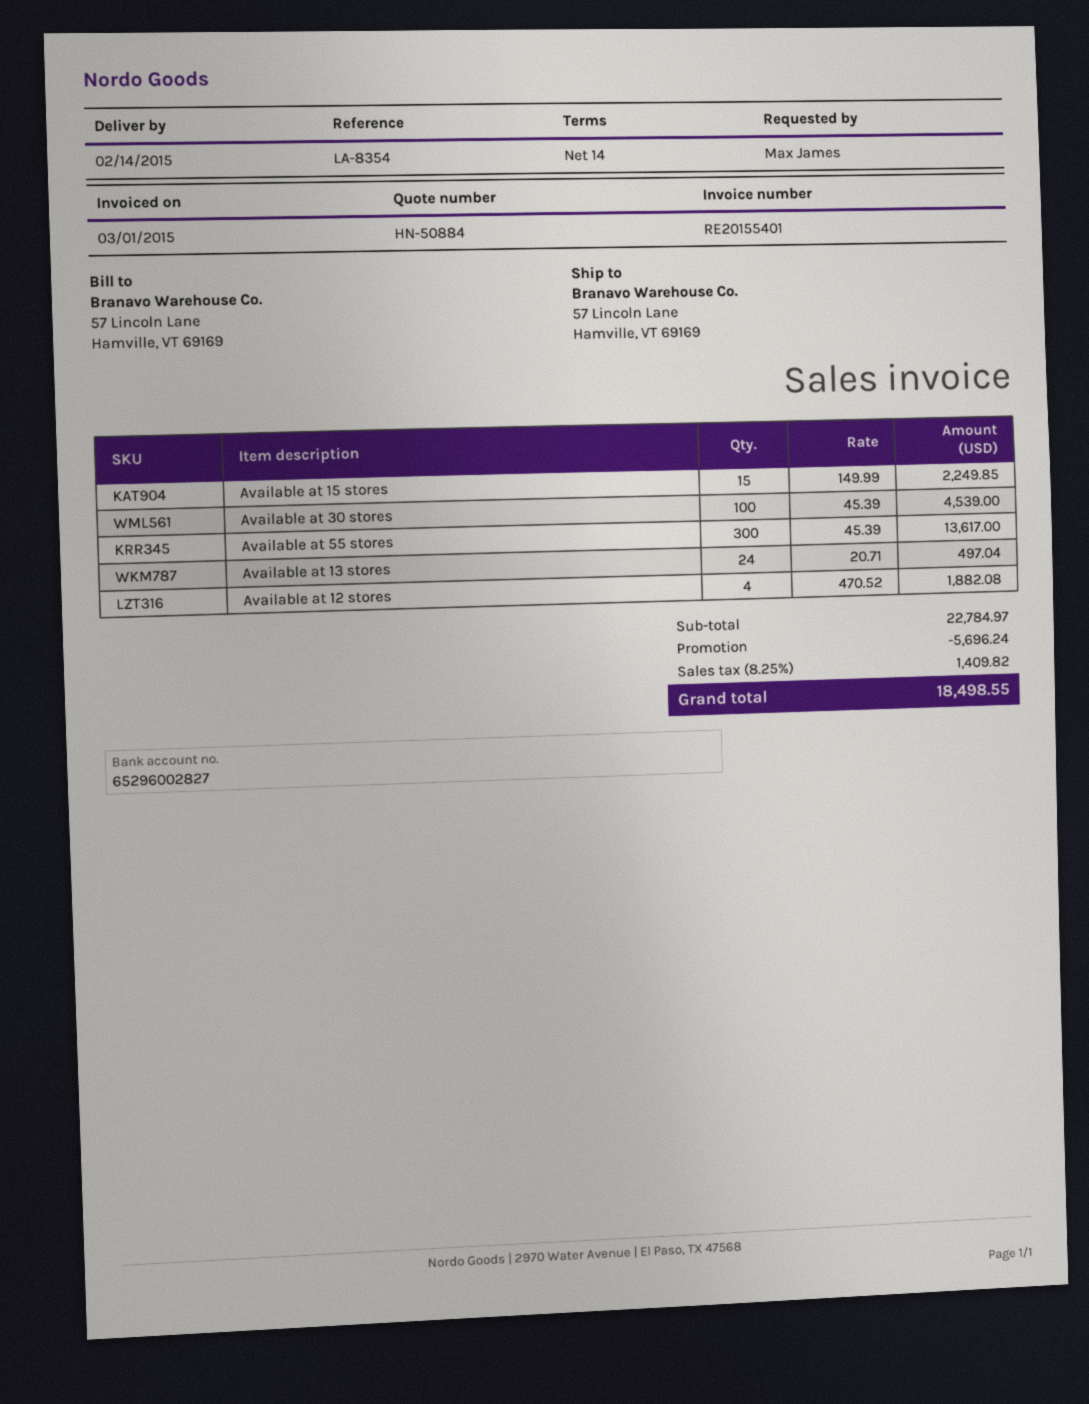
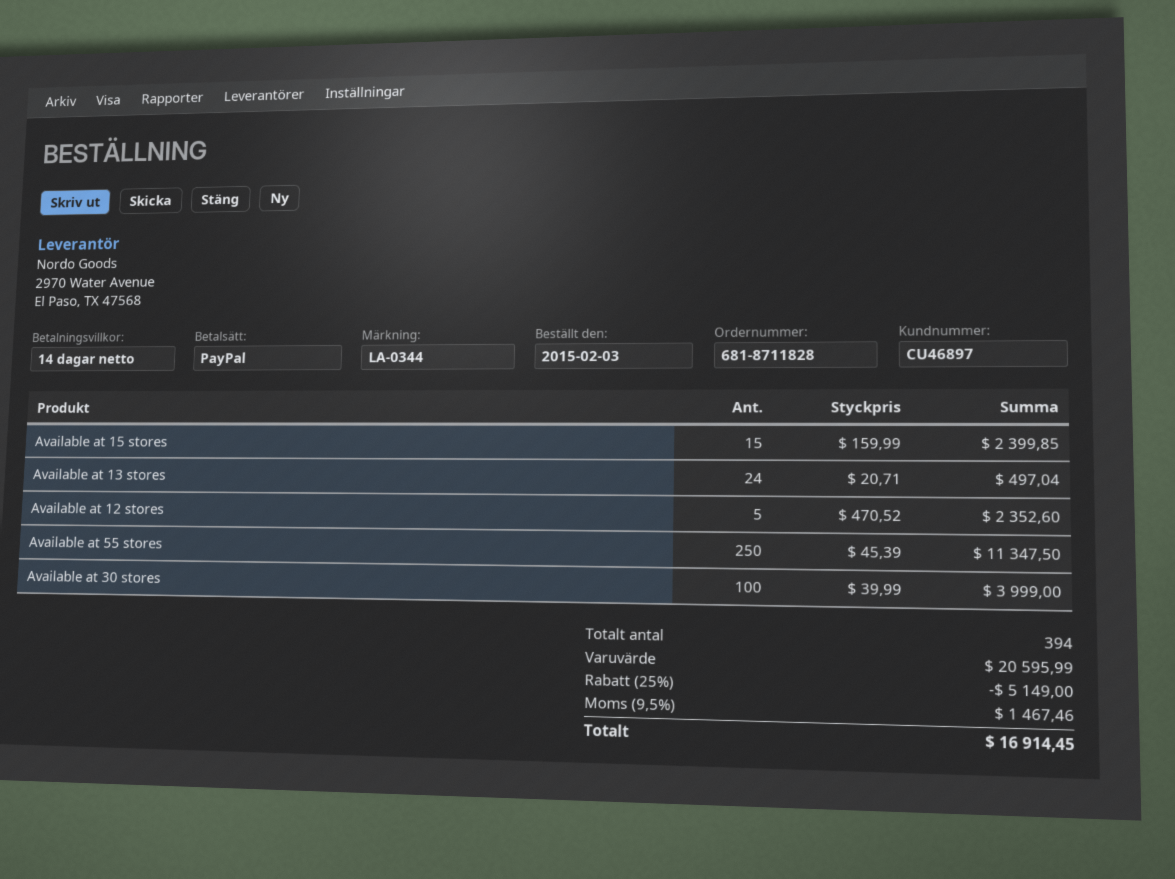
reference: LA-8354 -> LA-0344
Available at 15 stores: 15 x 149.99 = 2249.85 -> 15 x 159.99 = 2399.85
Available at 30 stores: 100 x 45.39 = 4539.00 -> 100 x 39.99 = 3999.00
Available at 55 stores: 300 x 45.39 = 13617.00 -> 250 x 45.39 = 11347.50
Available at 12 stores: 4 x 470.52 = 1882.08 -> 5 x 470.52 = 2352.60
subtotal: 22784.97 -> 20595.99
discount: 5696.24 -> 5149.00
tax: 8.25% = 1409.82 -> 9.5% = 1467.46
total: 18498.55 -> 16914.45

